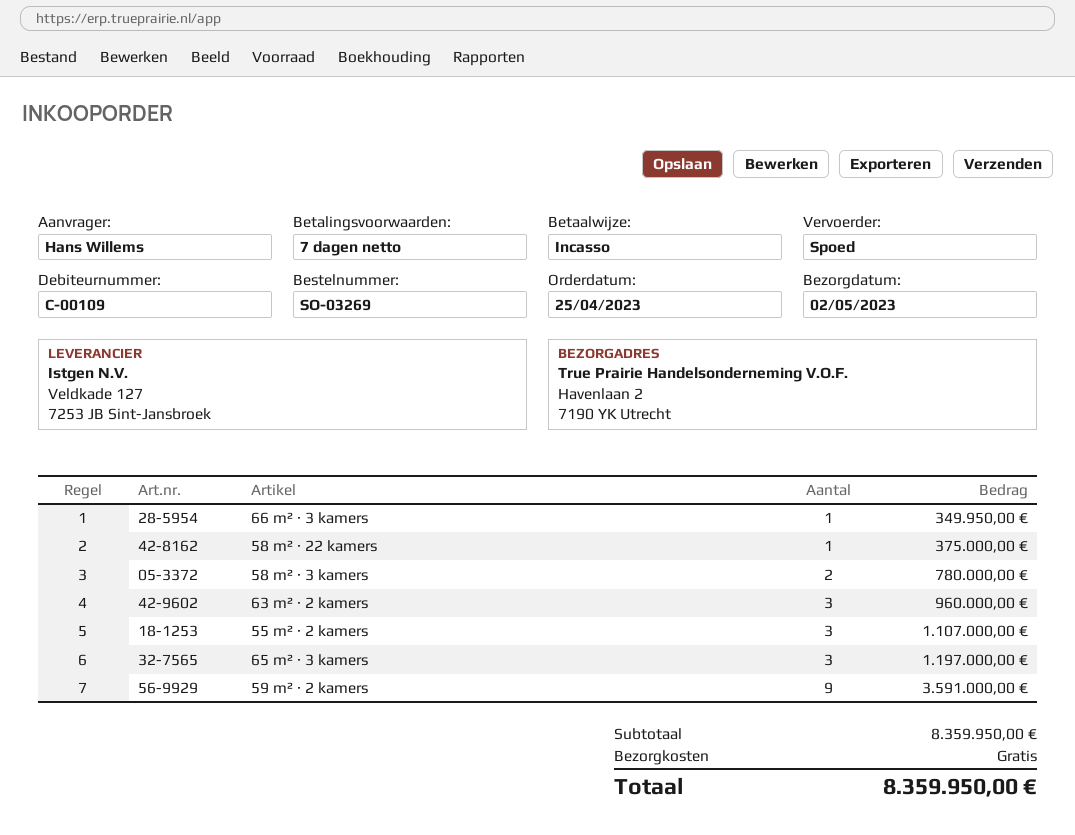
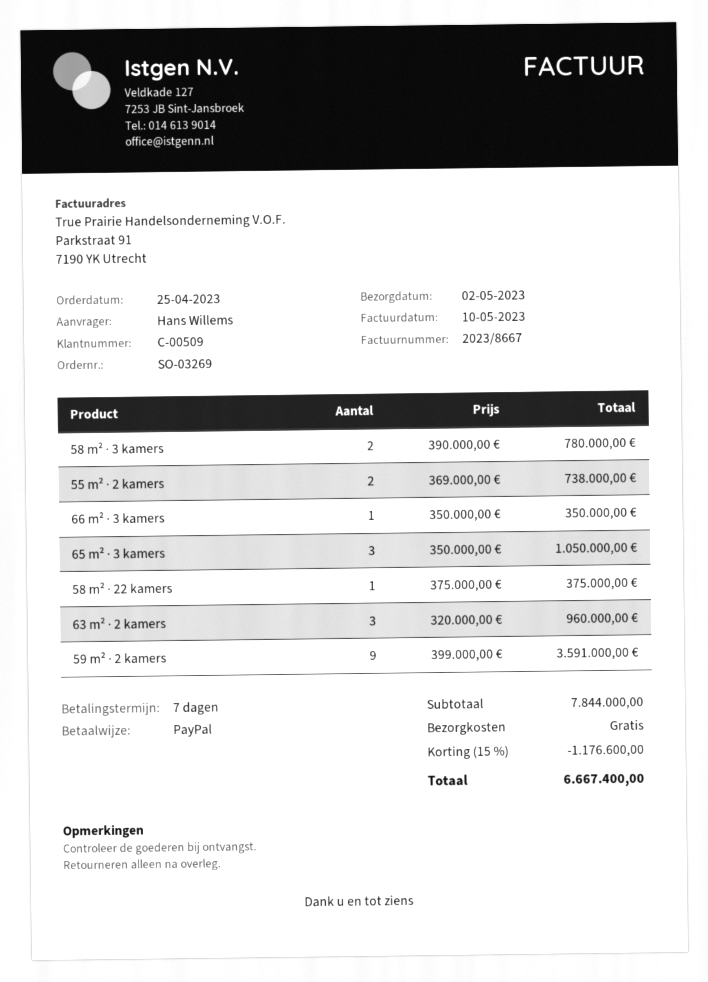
customer number: C-00109 -> C-00509
payment method: direct debit -> PayPal
66 m² · 3 kamers: 1 for 349950.00 -> 1 for 350000.00
55 m² · 2 kamers: 3 for 1107000.00 -> 2 for 738000.00
65 m² · 3 kamers: 3 for 1197000.00 -> 3 for 1050000.00
subtotal: 8359950.00 -> 7844000.00
discount: none -> 15% = 1176600.00
total: 8359950.00 -> 6667400.00

